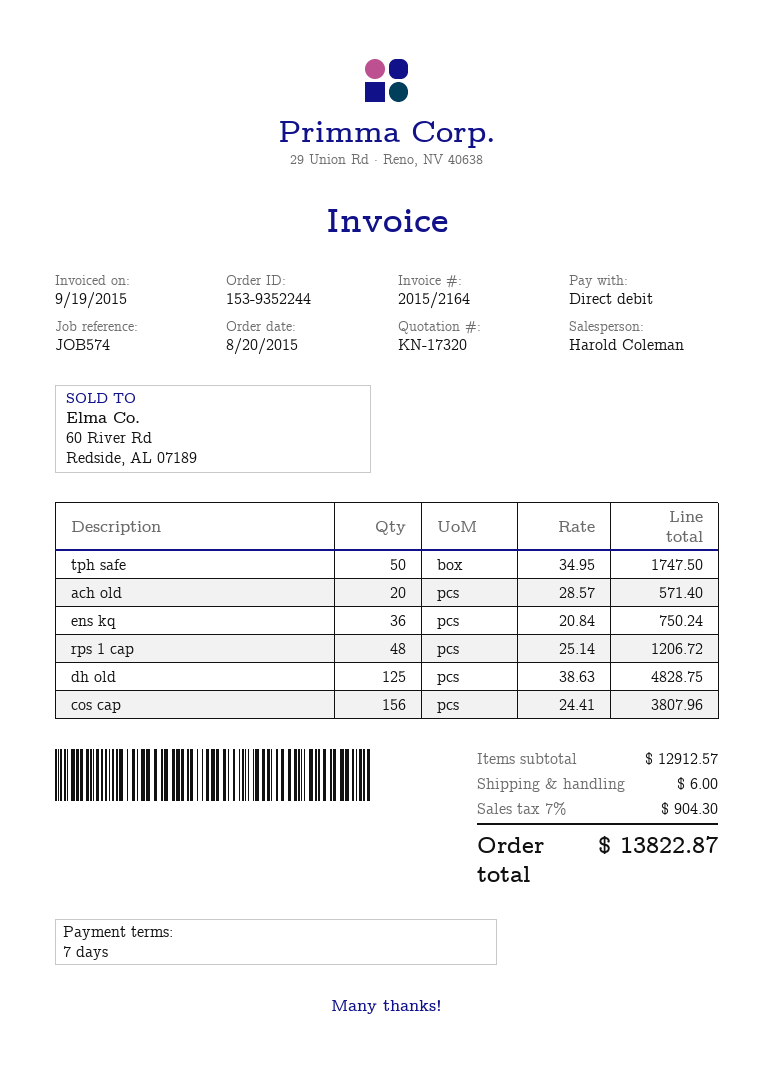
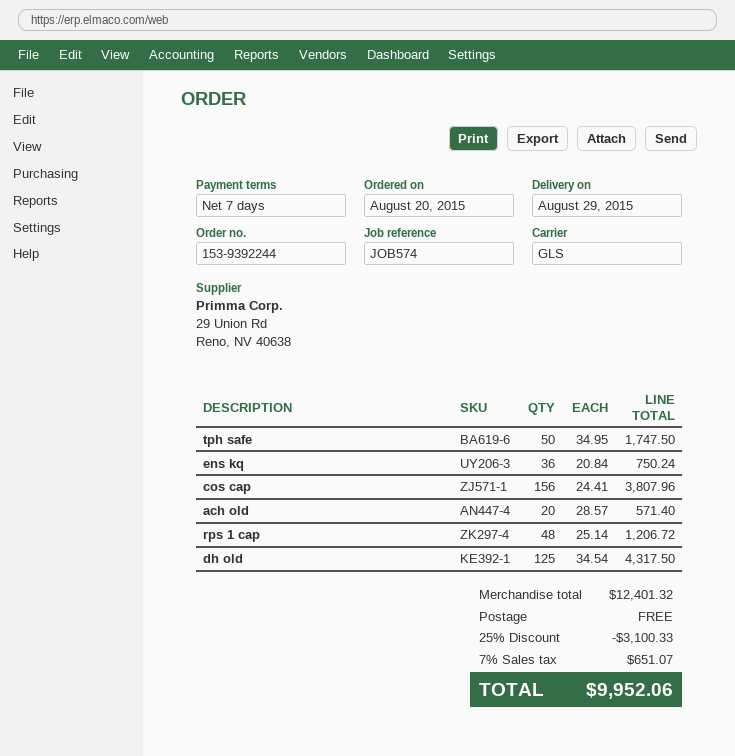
order number: 153-9352244 -> 153-9392244
dh old: 125 x 38.63 = 4828.75 -> 125 x 34.54 = 4317.50
subtotal: 12912.57 -> 12401.32
discount: none -> 25% = 3100.33
shipping: 6.00 -> 0.00
tax: 7% = 904.30 -> 7% = 651.07
total: 13822.87 -> 9952.06

